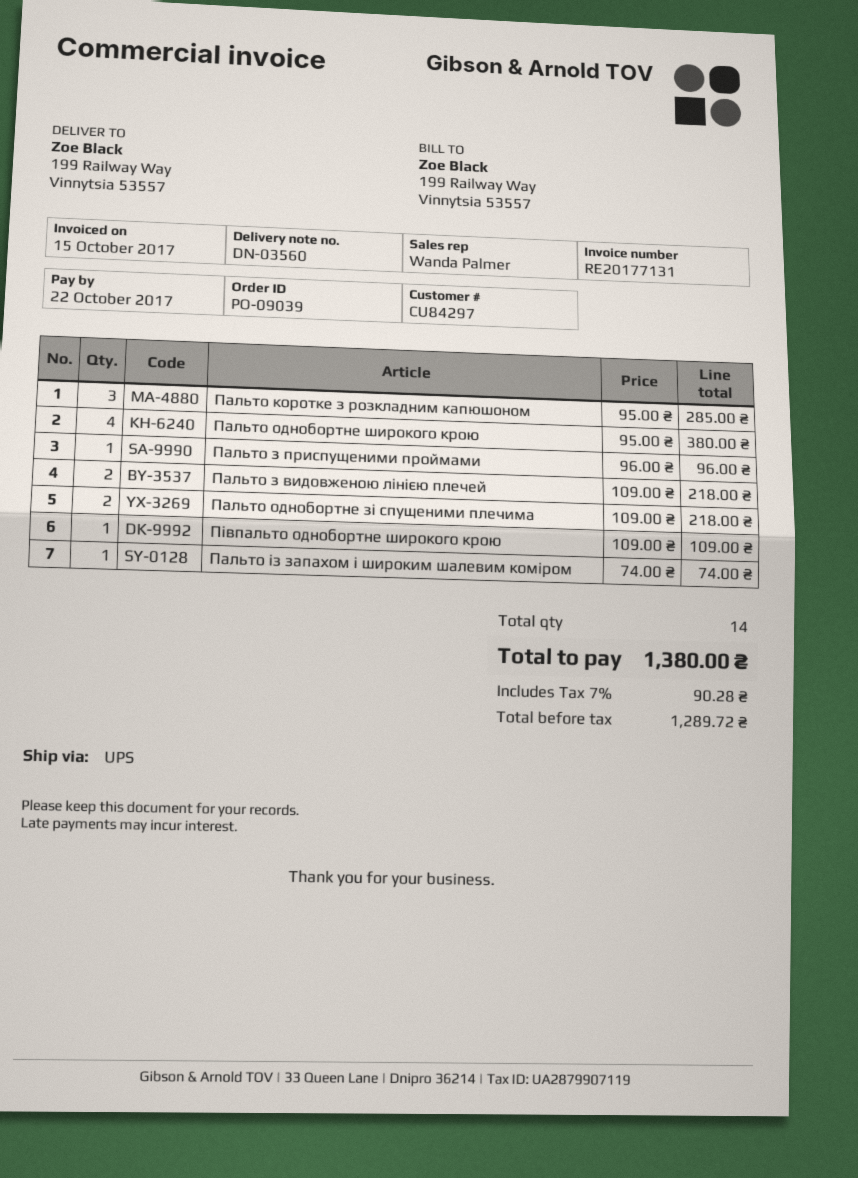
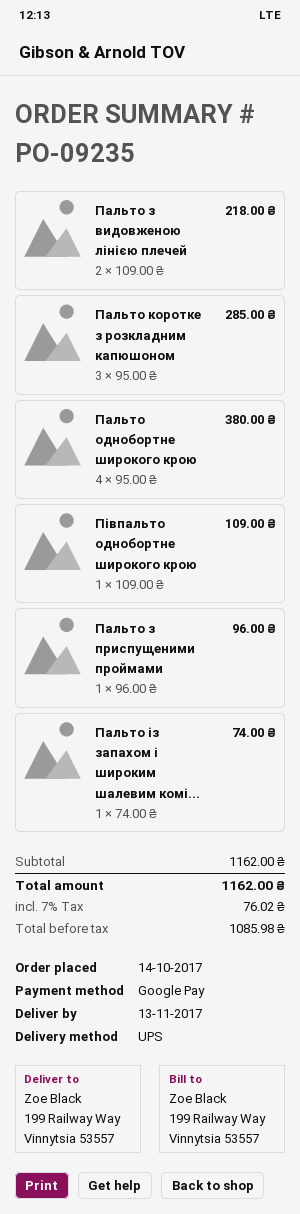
order number: PO-09039 -> PO-09235
Пальто однобортне зі спущеними плечима: 2 x 109.00 = 218.00 -> none
net: 1289.72 -> 1085.98
tax: 7% = 90.28 -> 7% = 76.02
total: 1380.00 -> 1162.00

